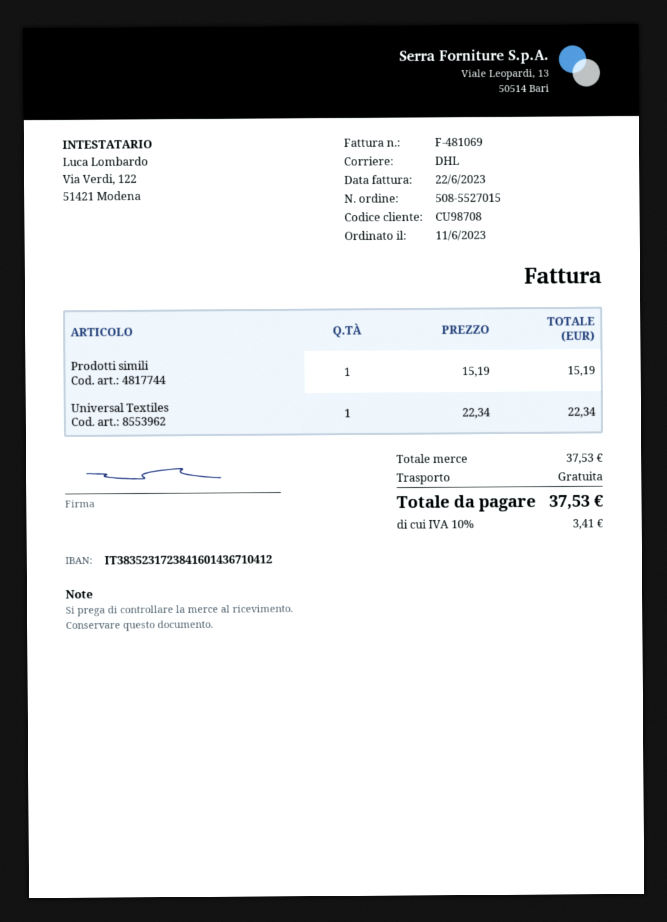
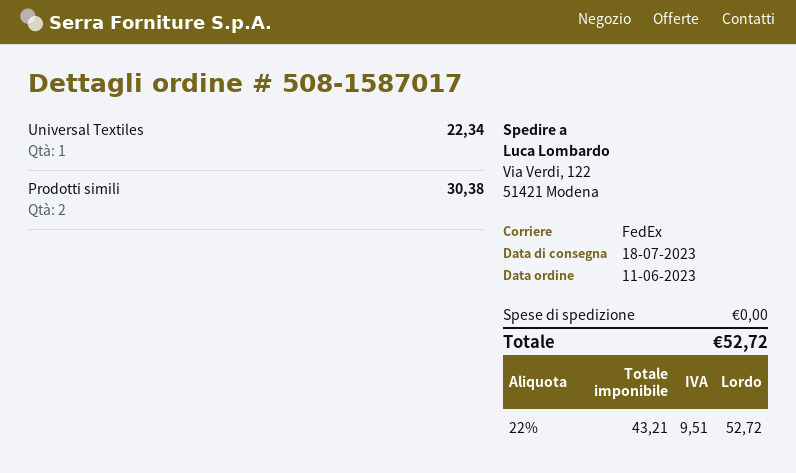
order number: 508-5527015 -> 508-1587017
shipping method: DHL -> FedEx
Prodotti simili: 1 for 15.19 -> 2 for 30.38
tax: 10% = 3.41 -> 22% = 9.51
total: 37.53 -> 52.72

